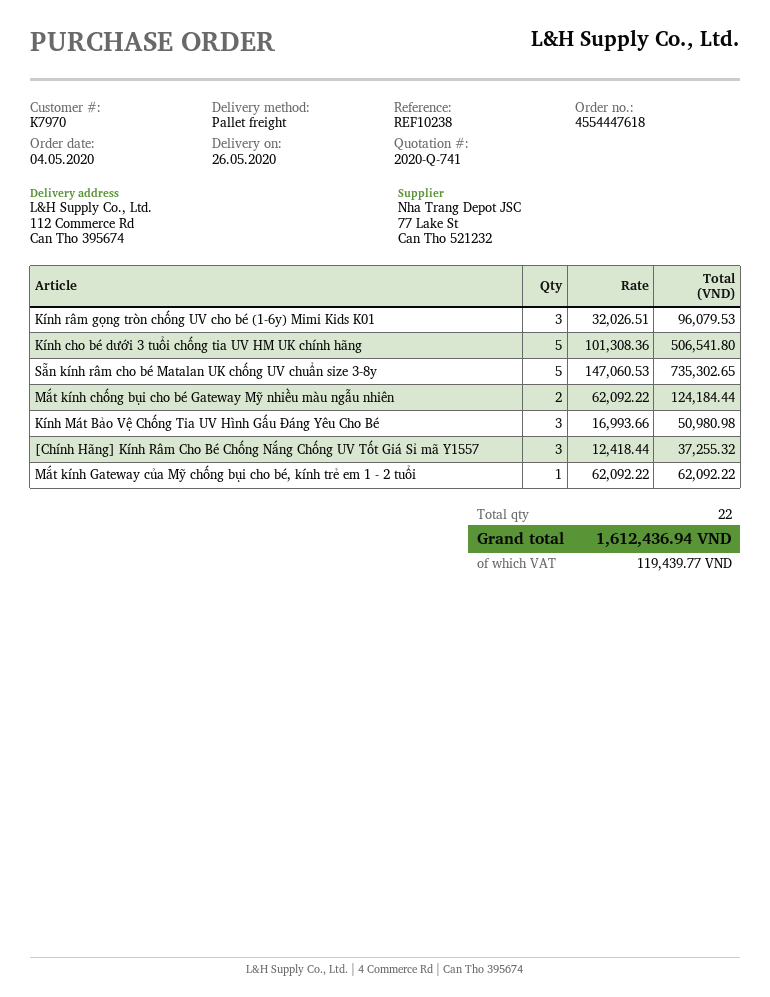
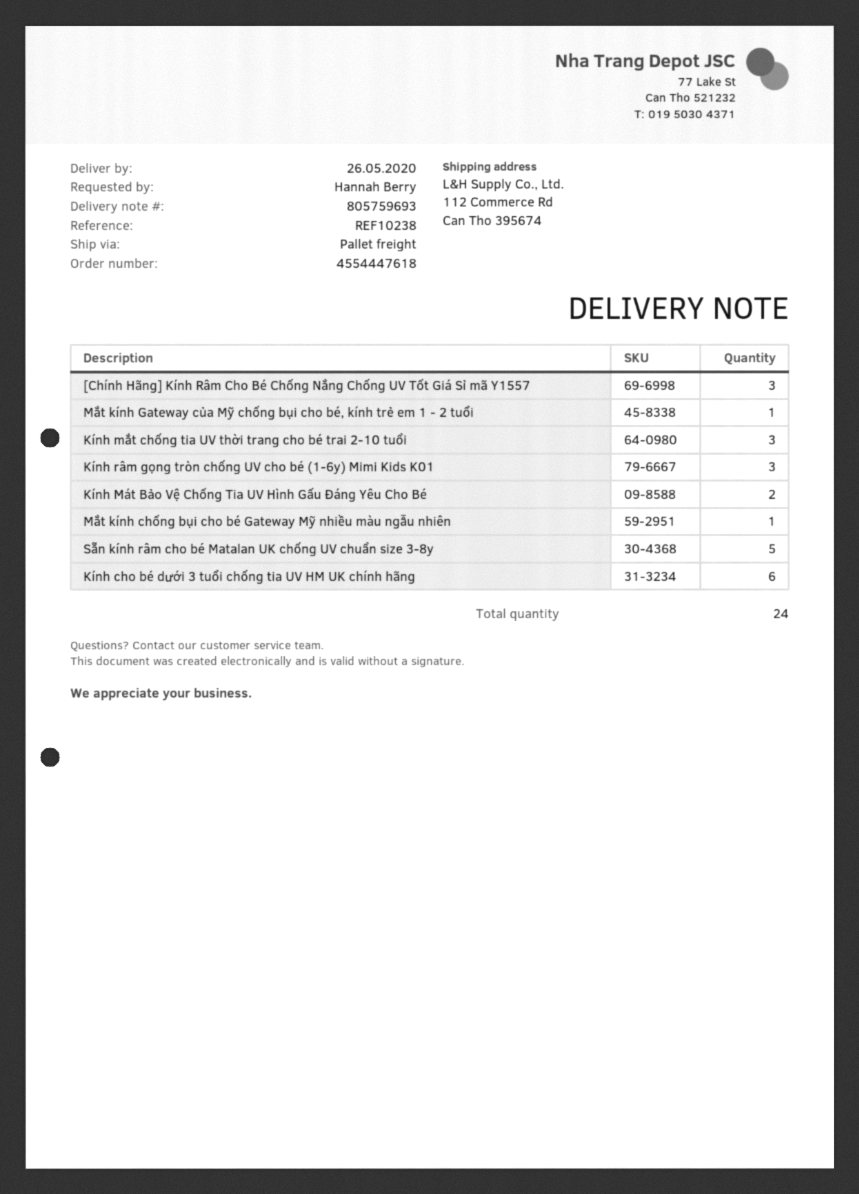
Kính cho bé dưới 3 tuổi chống tia UV HM UK chính hãng: 5 -> 6
Mắt kính chống bụi cho bé Gateway Mỹ nhiều màu ngẫu nhiên: 2 -> 1
Kính Mát Bảo Vệ Chống Tia UV Hình Gấu Đáng Yêu Cho Bé: 3 -> 2
Kính mắt chống tia UV thời trang cho bé trai 2-10 tuổi: none -> 3
total quantity: 22 -> 24

